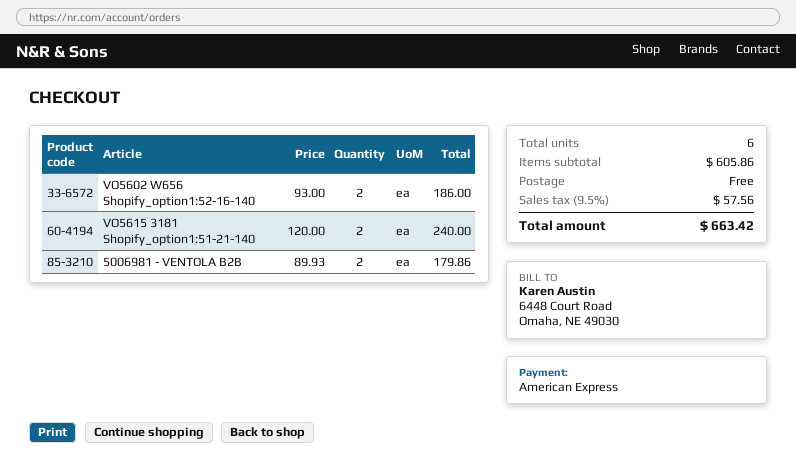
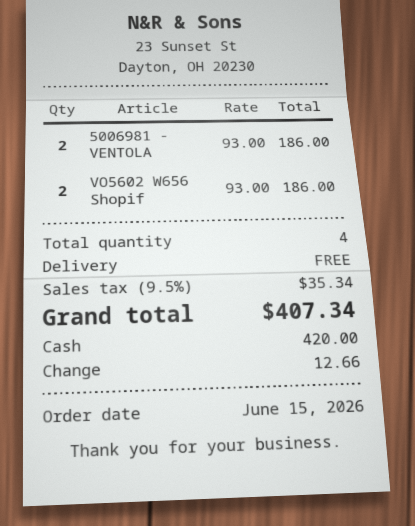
payment method: American Express -> cash
VO5615 3181 Shopify_option1:51-21-140: 2 x 120.00 = 240.00 -> none
5006981 - VENTOLA B2B: 2 x 89.93 = 179.86 -> 2 x 93.00 = 186.00
total quantity: 6 -> 4
tax: 9.5% = 57.56 -> 9.5% = 35.34
total: 663.42 -> 407.34

